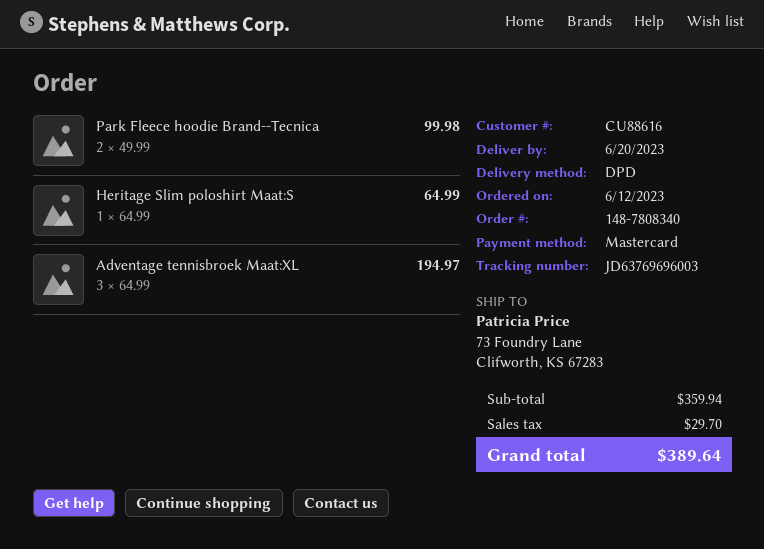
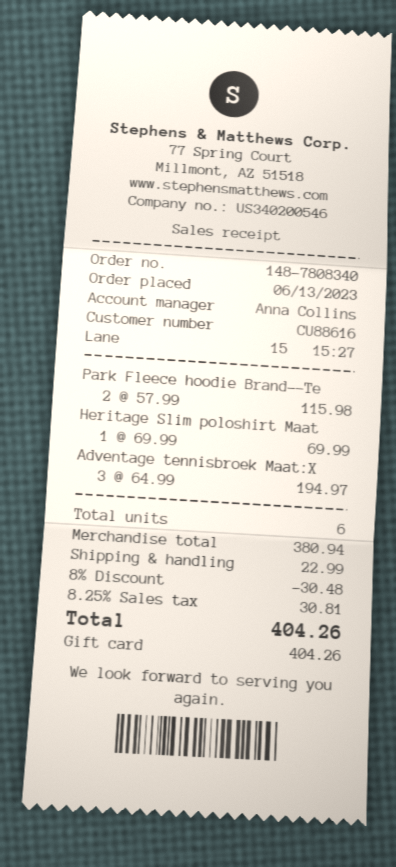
order date: 2023-06-12 -> 2023-06-13
payment method: Mastercard -> gift card
Park Fleece hoodie Brand--Tecnica: 2 x 49.99 = 99.98 -> 2 x 57.99 = 115.98
Heritage Slim poloshirt Maat:S: 1 x 64.99 = 64.99 -> 1 x 69.99 = 69.99
subtotal: 359.94 -> 380.94
discount: none -> 8% = 30.48
shipping: none -> 22.99
tax: 29.70 -> 30.81
total: 389.64 -> 404.26

